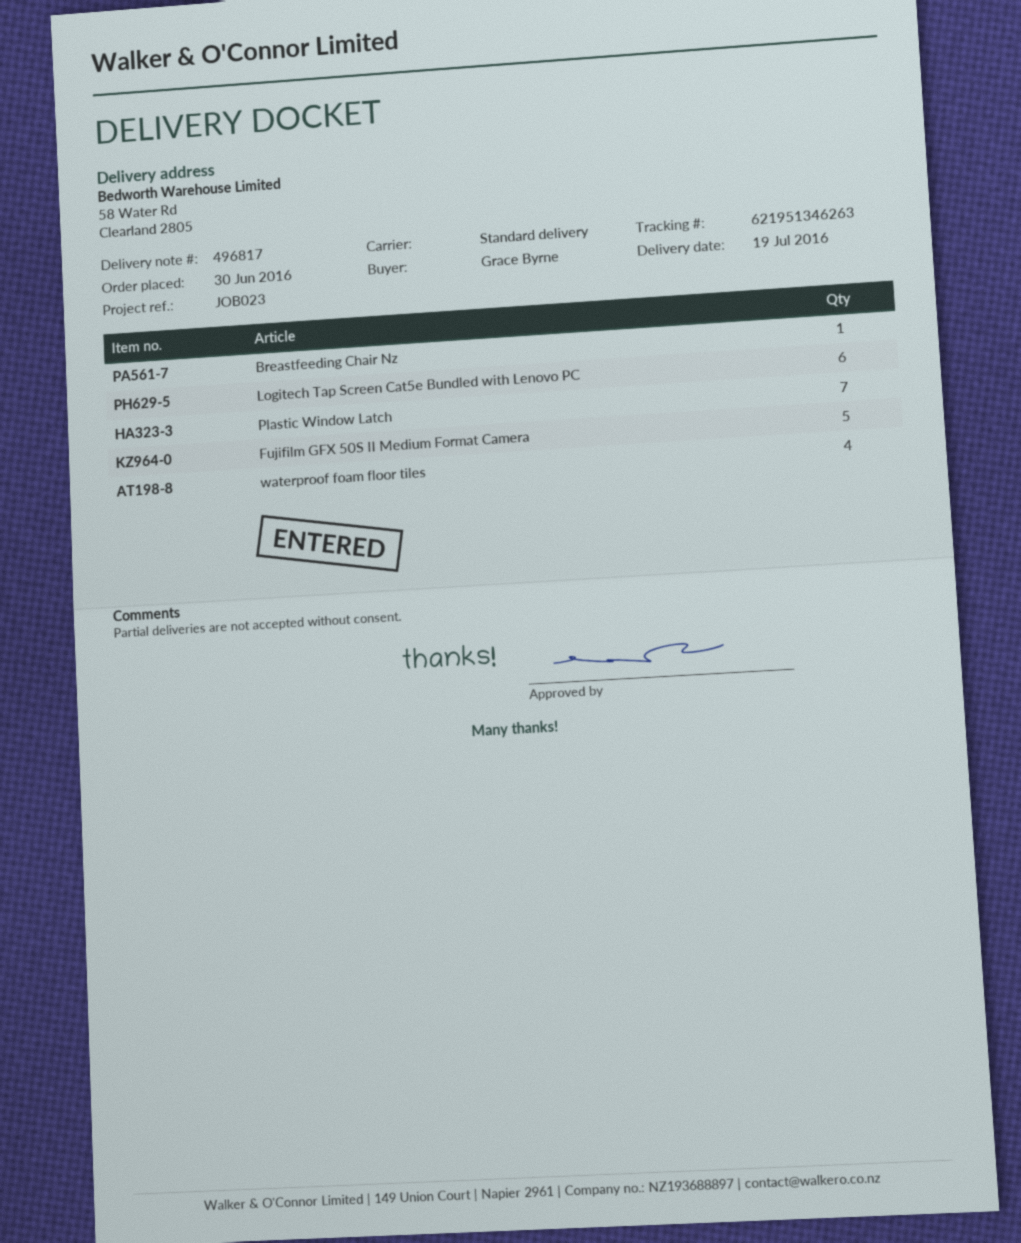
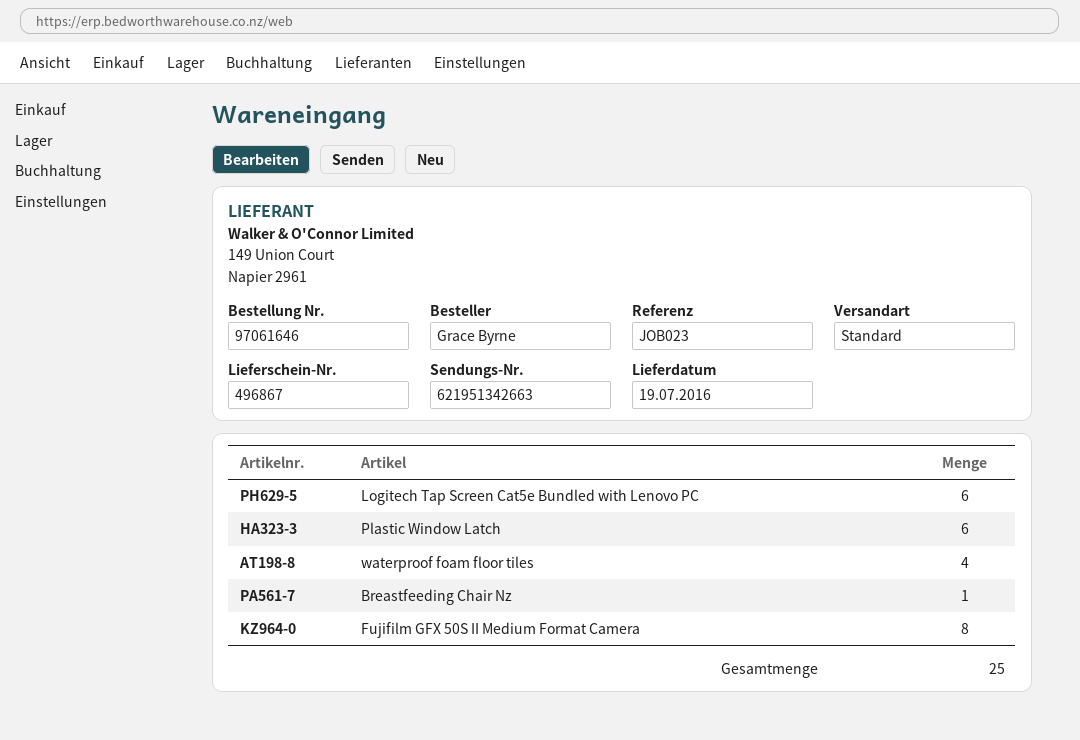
delivery note number: 496817 -> 496867
tracking number: 621951346263 -> 621951342663
Plastic Window Latch: 7 -> 6
Fujifilm GFX 50S II Medium Format Camera: 5 -> 8

